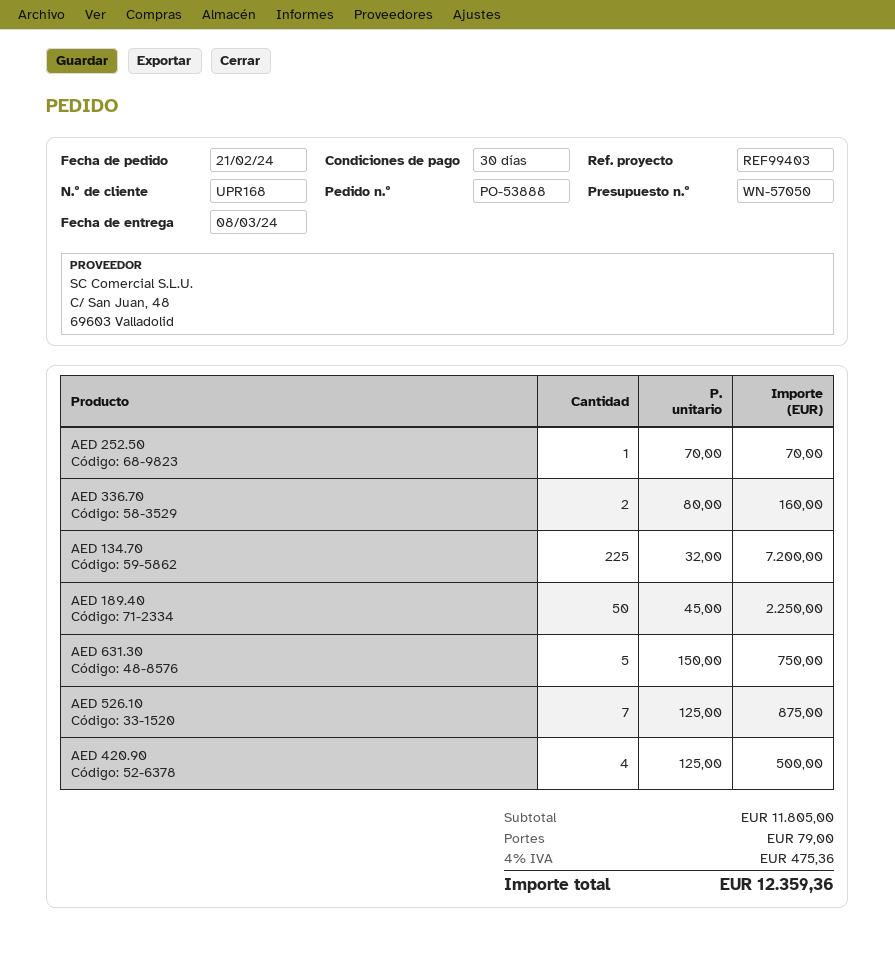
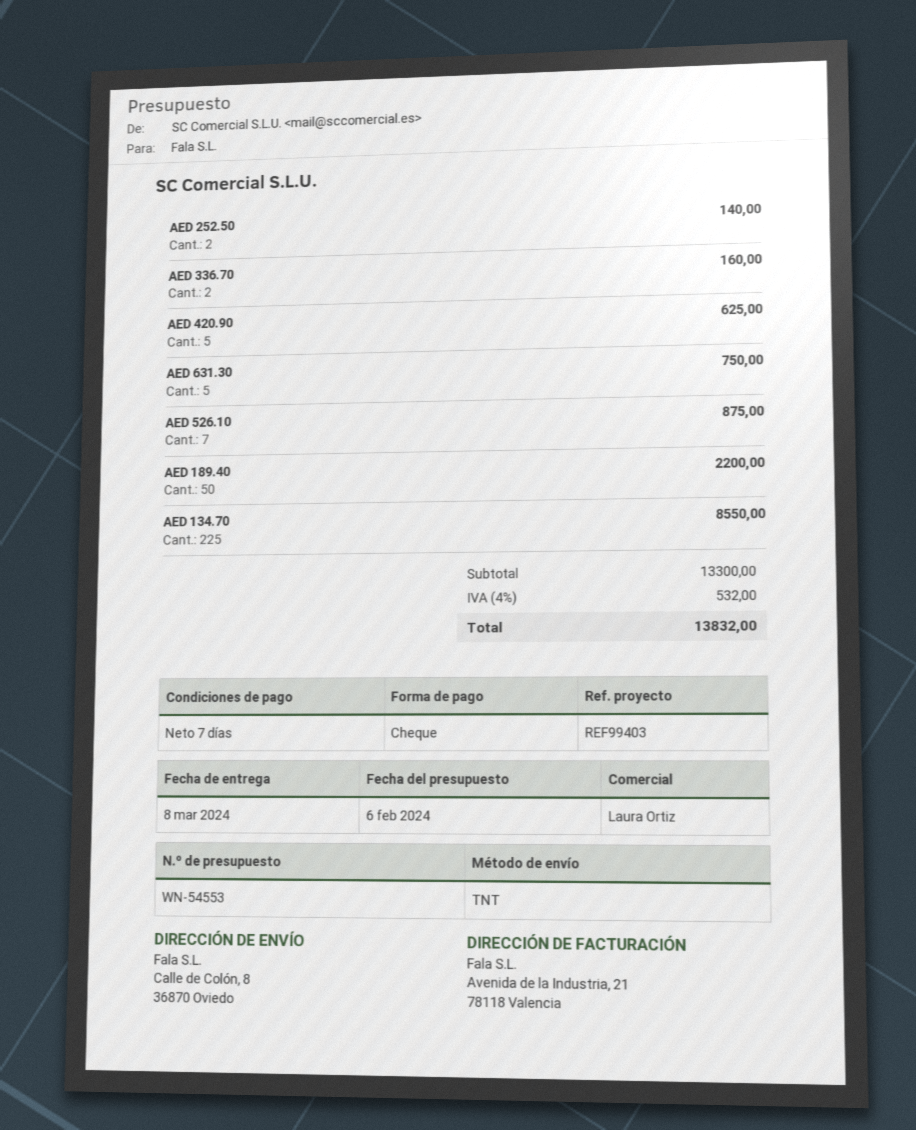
quote number: WN-57050 -> WN-54553
payment terms: 30 days -> 7 days
AED 252.50: 1 for 70.00 -> 2 for 140.00
AED 134.70: 225 for 7200.00 -> 225 for 8550.00
AED 189.40: 50 for 2250.00 -> 50 for 2200.00
AED 420.90: 4 for 500.00 -> 5 for 625.00
subtotal: 11805.00 -> 13300.00
shipping: 79.00 -> none
tax: 4% = 475.36 -> 4% = 532.00
total: 12359.36 -> 13832.00

